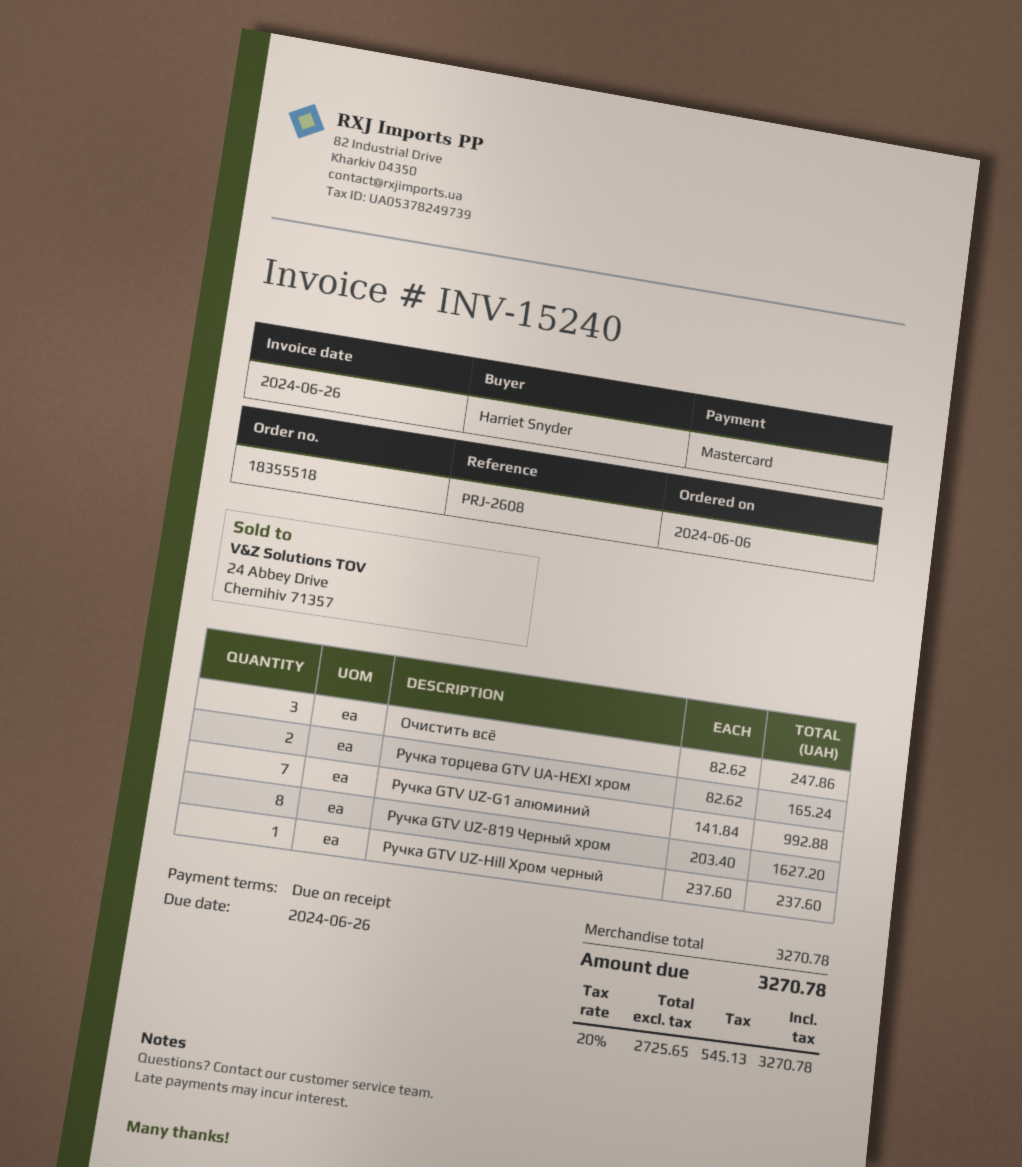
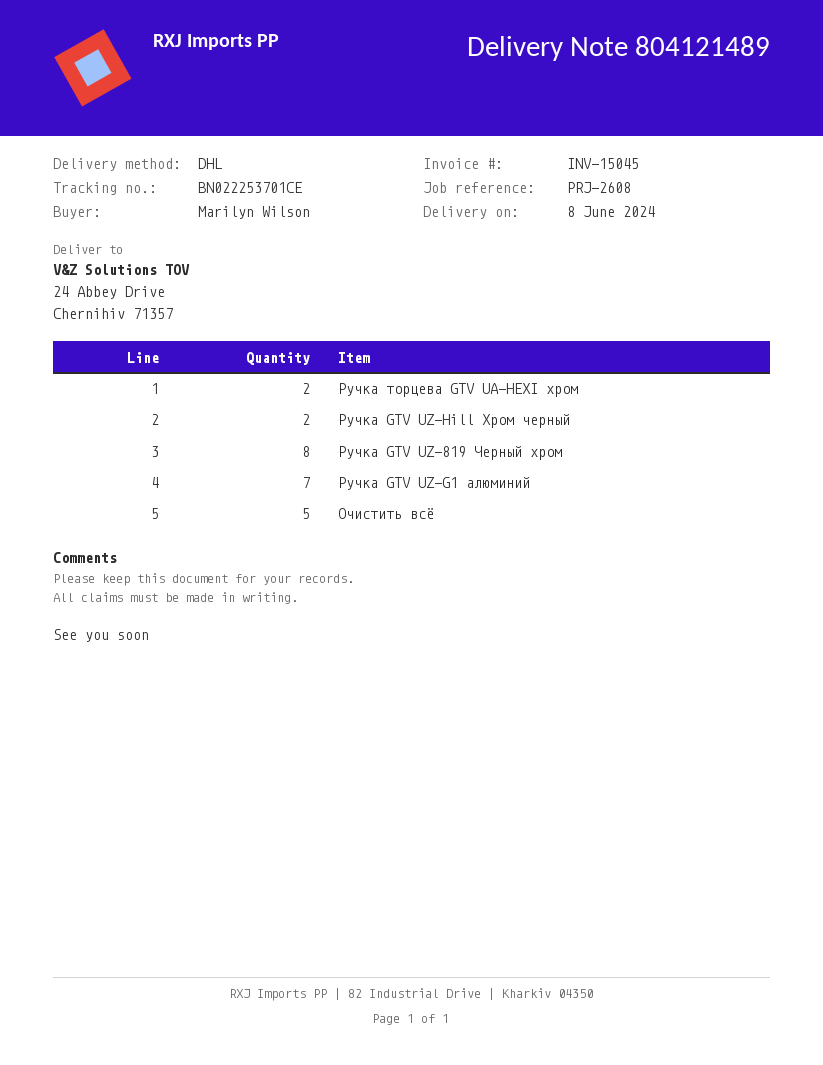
invoice number: INV-15240 -> INV-15045
ordered by: Harriet Snyder -> Marilyn Wilson
Очистить всё: 3 -> 5
Ручка GTV UZ-Hill Хром черный: 1 -> 2

